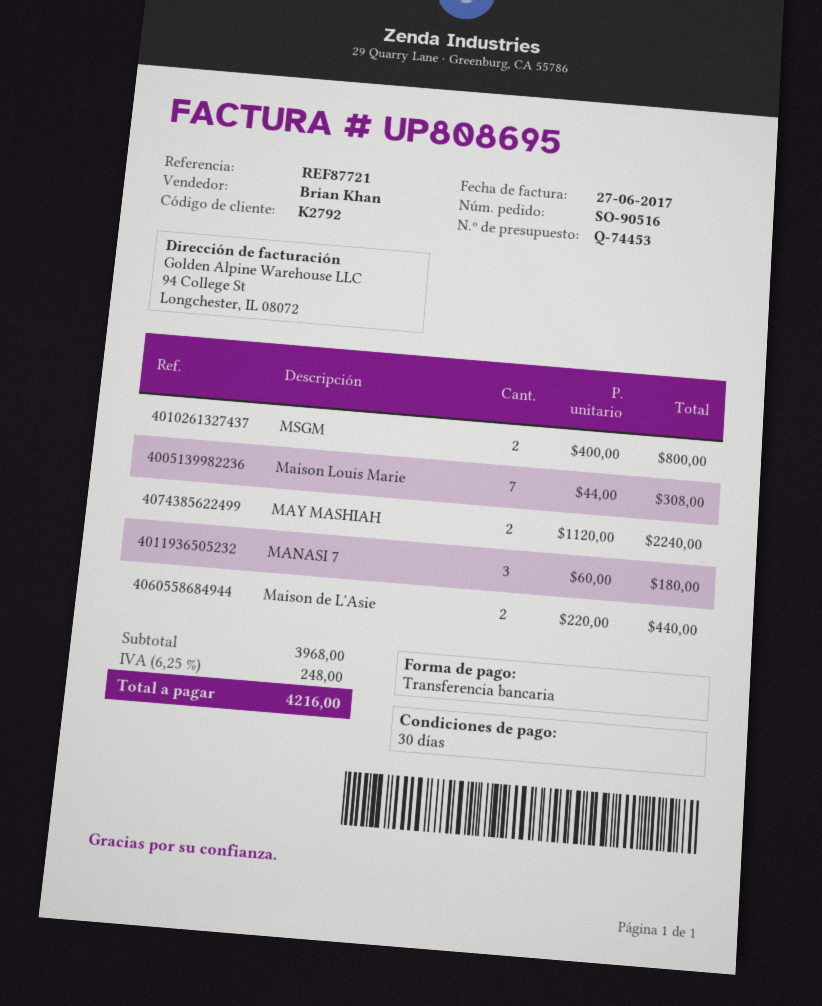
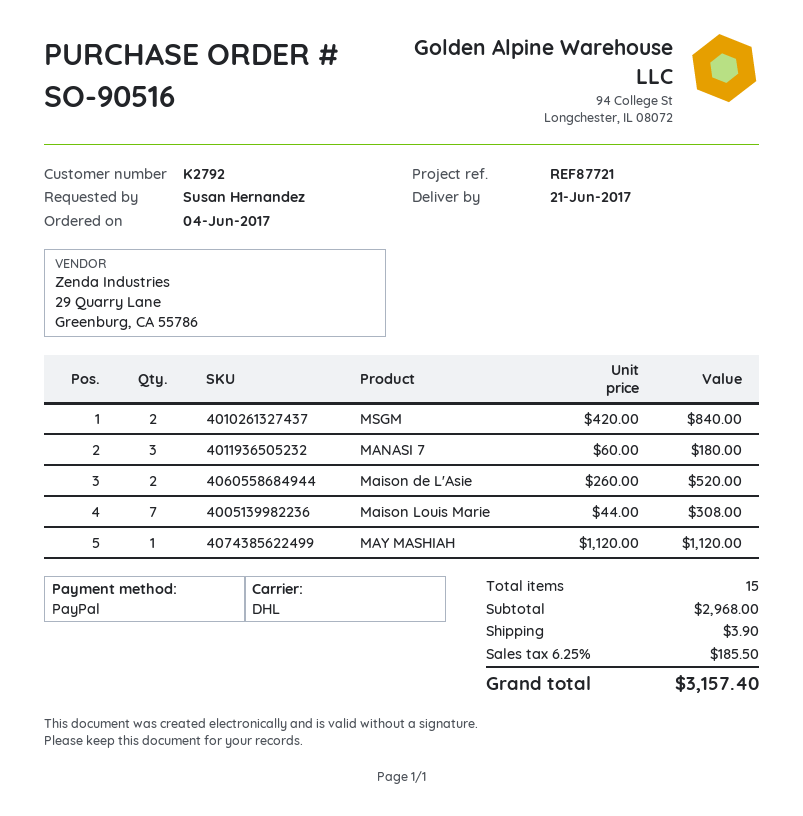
payment method: bank transfer -> PayPal
MSGM: 2 x 400.00 = 800.00 -> 2 x 420.00 = 840.00
MAY MASHIAH: 2 x 1120.00 = 2240.00 -> 1 x 1120.00 = 1120.00
Maison de L'Asie: 2 x 220.00 = 440.00 -> 2 x 260.00 = 520.00
subtotal: 3968.00 -> 2968.00
shipping: none -> 3.90
tax: 6.25% = 248.00 -> 6.25% = 185.50
total: 4216.00 -> 3157.40

